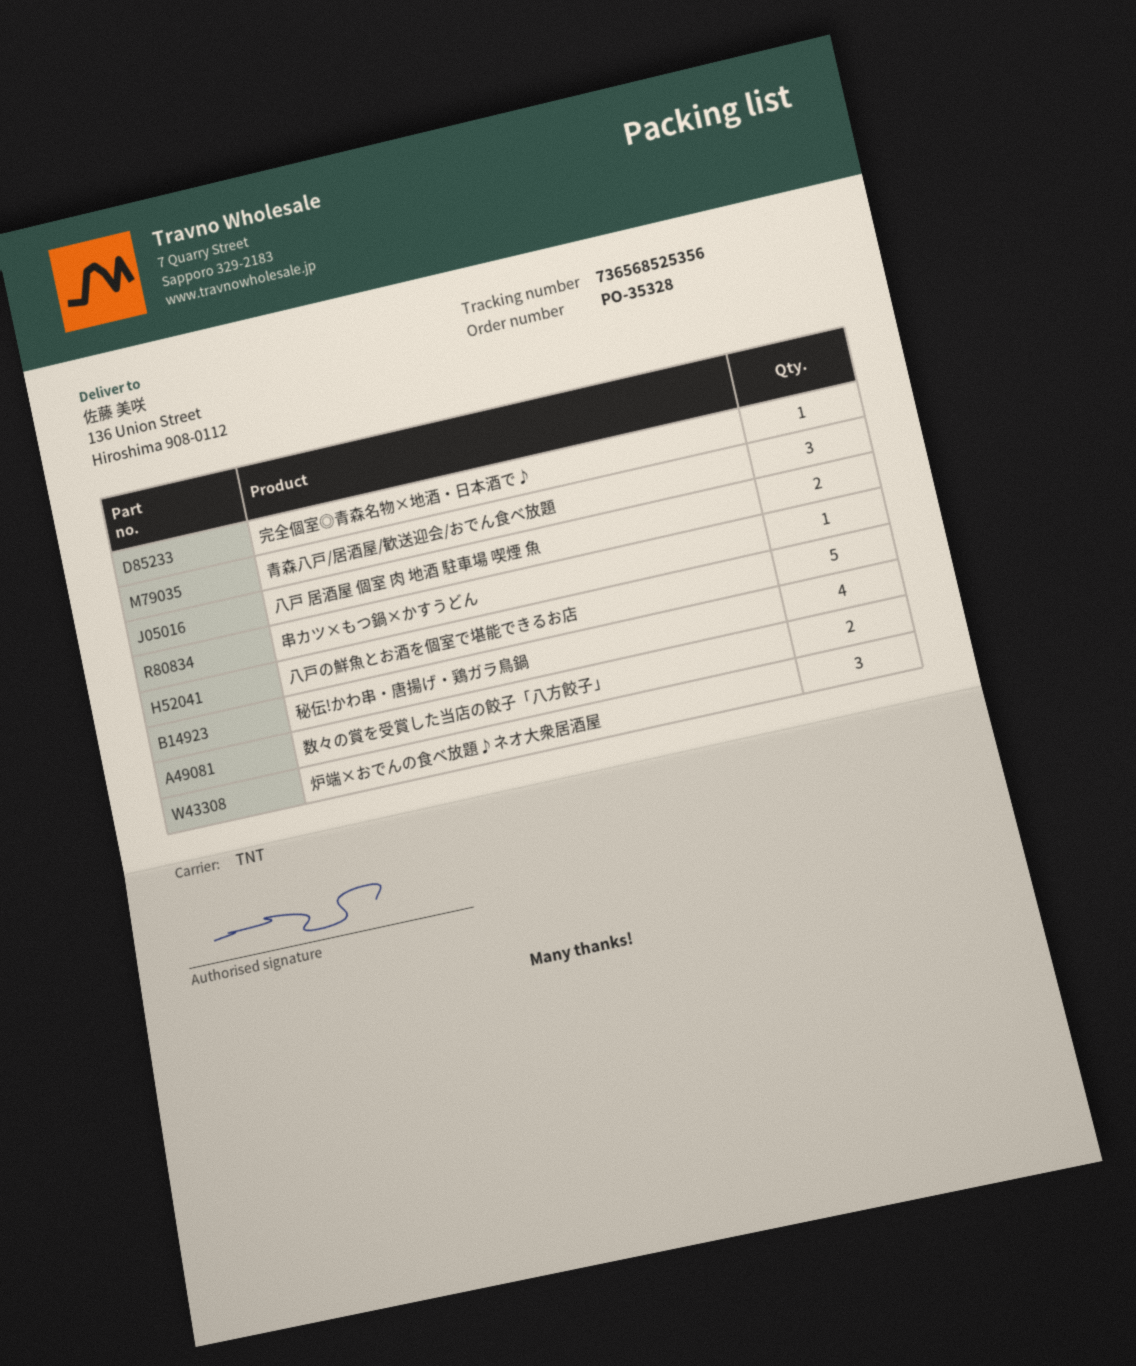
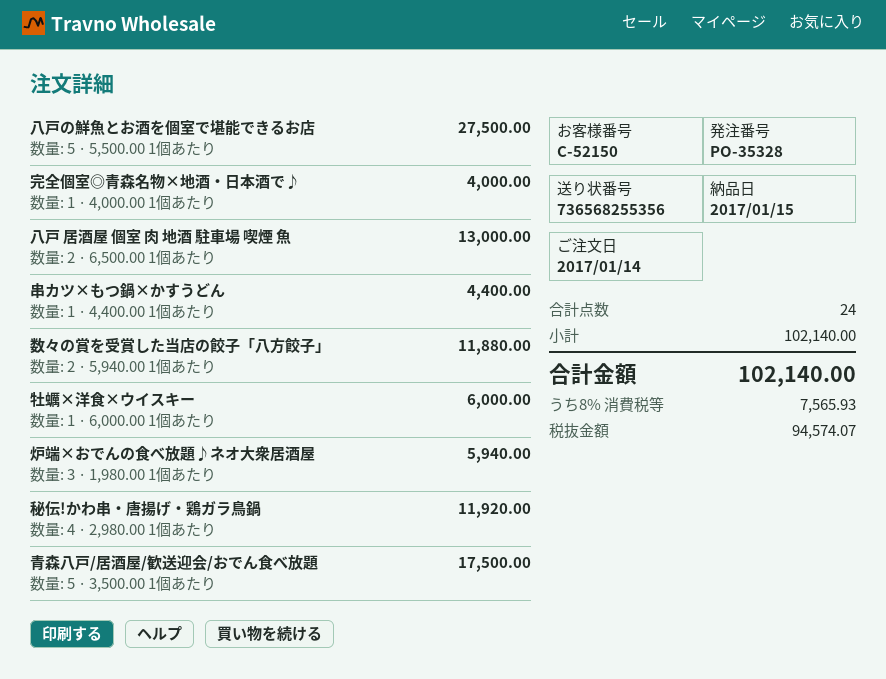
tracking number: 736568525356 -> 736568255356
青森八戸/居酒屋/歓送迎会/おでん食べ放題: 3 -> 5
牡蠣×洋食×ウイスキー: none -> 1

